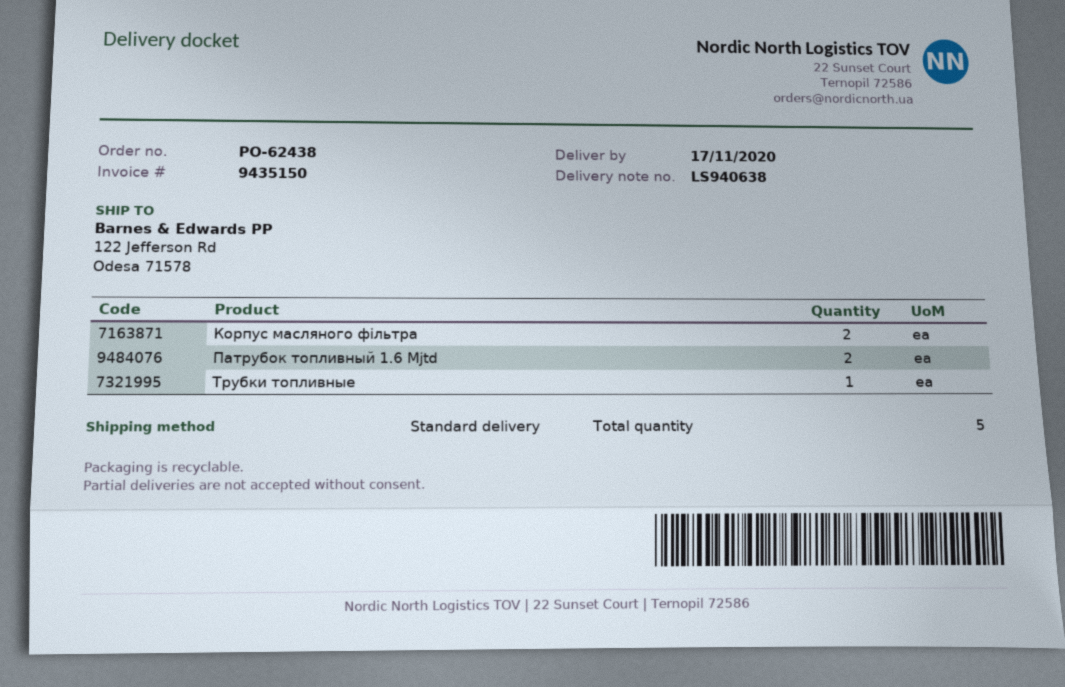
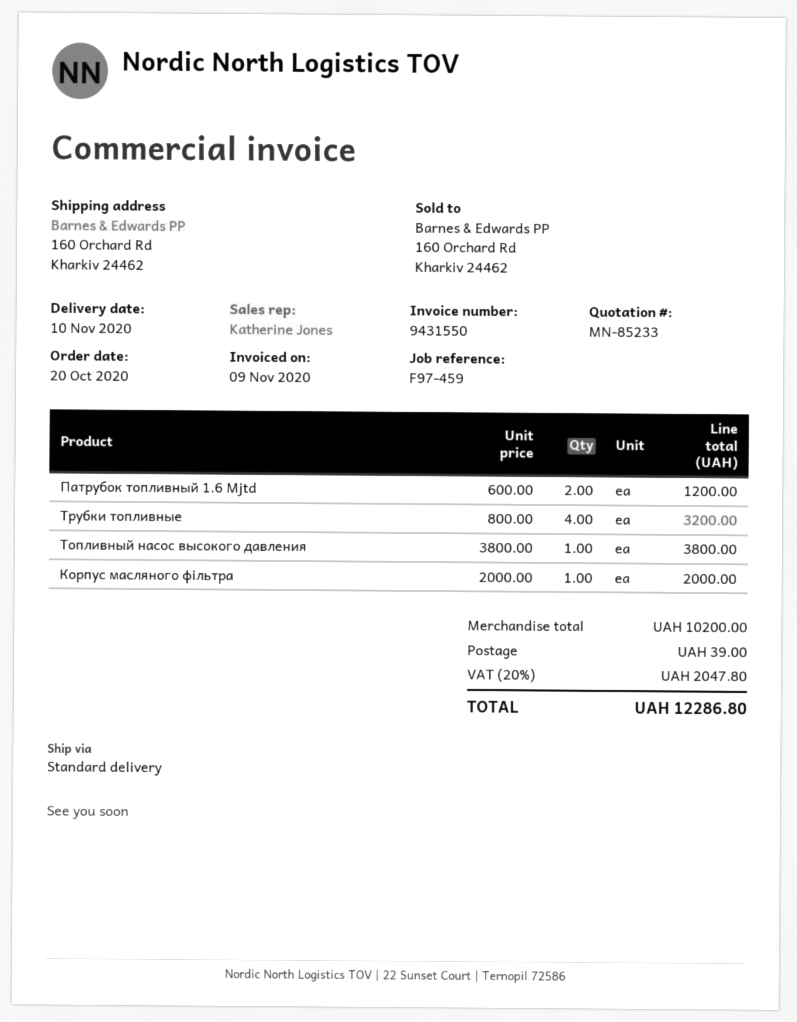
delivery date: 2020-11-17 -> 2020-11-10
invoice number: 9435150 -> 9431550
ship to: 122 Jefferson Rd, Odesa 71578 -> 160 Orchard Rd, Kharkiv 24462
Корпус масляного фільтра: 2 -> 1
Трубки топливные: 1 -> 4
Топливный насос высокого давления: none -> 1

